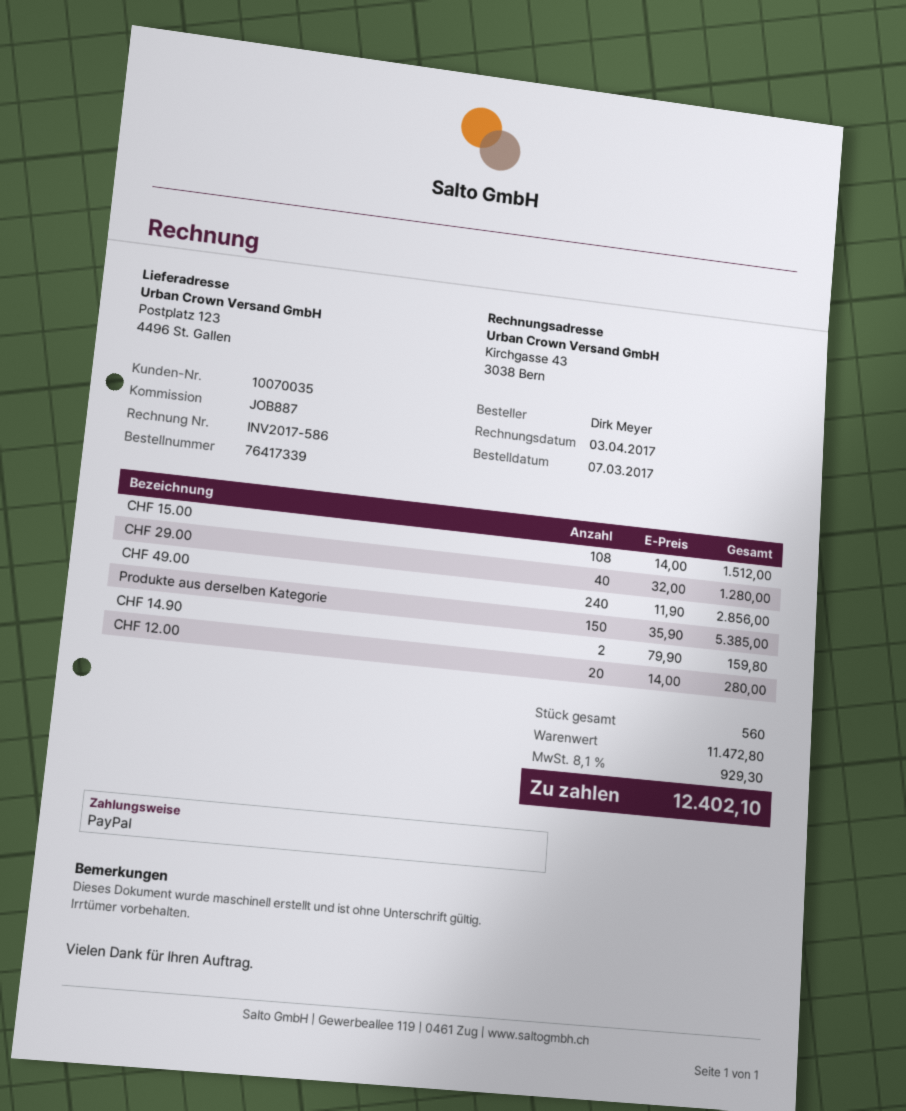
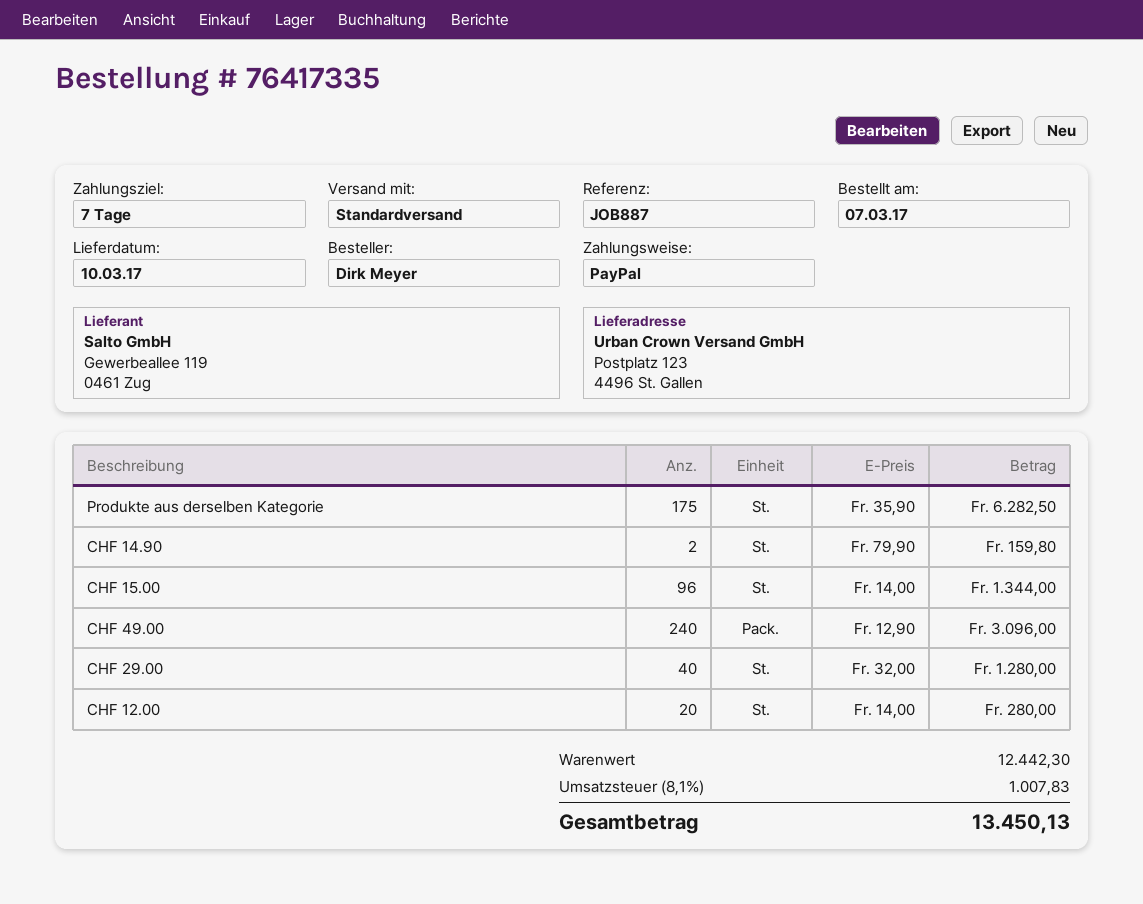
order number: 76417339 -> 76417335
CHF 15.00: 108 x 14.00 = 1512.00 -> 96 x 14.00 = 1344.00
CHF 49.00: 240 x 11.90 = 2856.00 -> 240 x 12.90 = 3096.00
Produkte aus derselben Kategorie: 150 x 35.90 = 5385.00 -> 175 x 35.90 = 6282.50
subtotal: 11472.80 -> 12442.30
tax: 8.1% = 929.30 -> 8.1% = 1007.83
total: 12402.10 -> 13450.13

